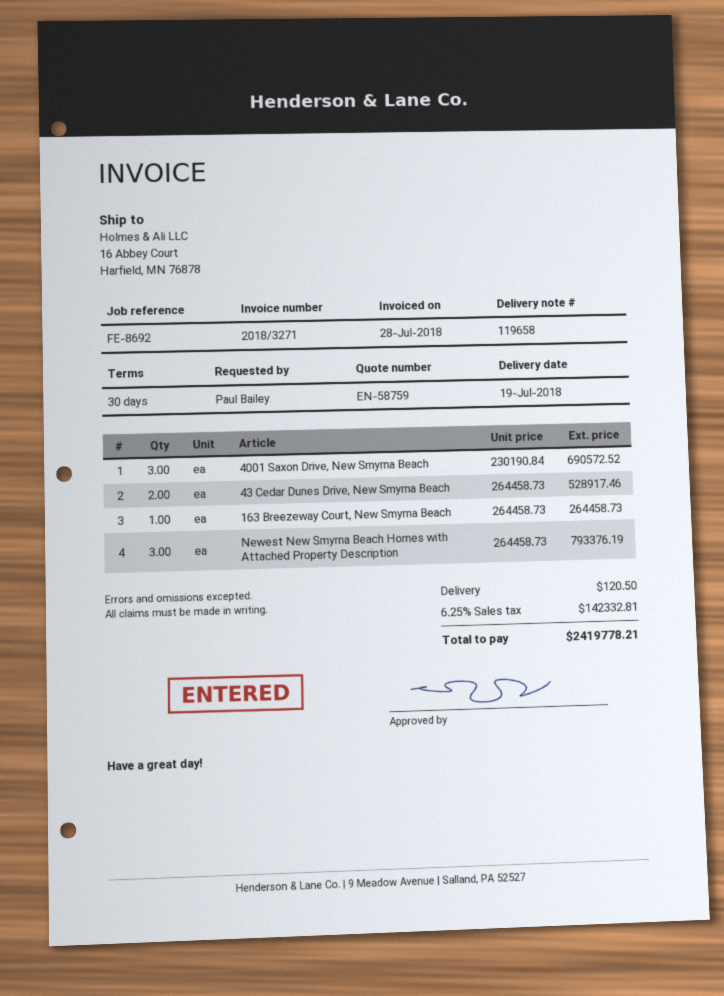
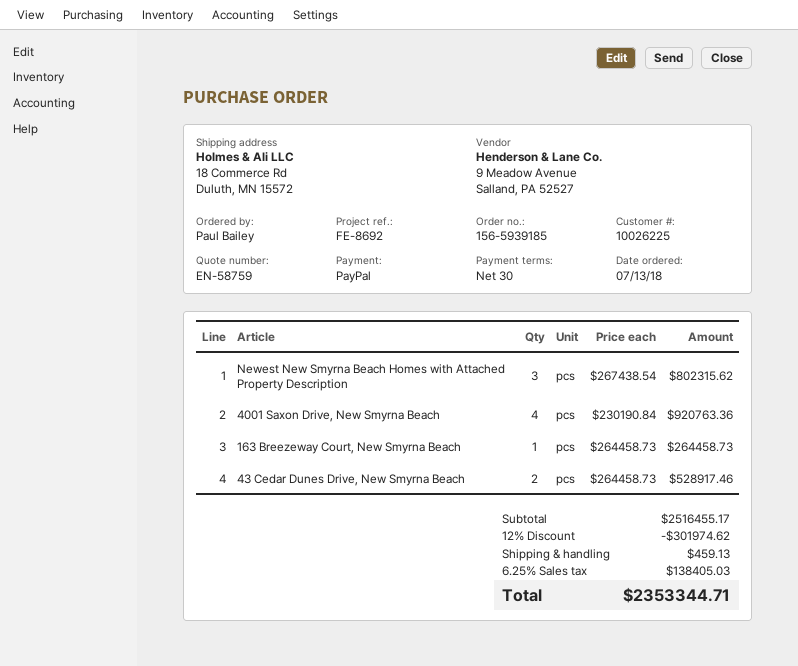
ship to: 16 Abbey Court, Harfield, MN 76878 -> 18 Commerce Rd, Duluth, MN 15572
4001 Saxon Drive, New Smyrna Beach: 3 x 230190.84 = 690572.52 -> 4 x 230190.84 = 920763.36
Newest New Smyrna Beach Homes with Attached Property Description: 3 x 264458.73 = 793376.19 -> 3 x 267438.54 = 802315.62
discount: none -> 12% = 301974.62
shipping: 120.50 -> 459.13
tax: 6.25% = 142332.81 -> 6.25% = 138405.03
total: 2419778.21 -> 2353344.71

